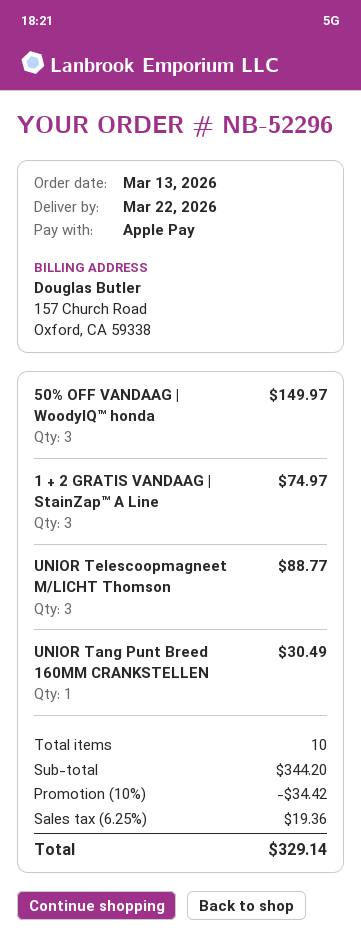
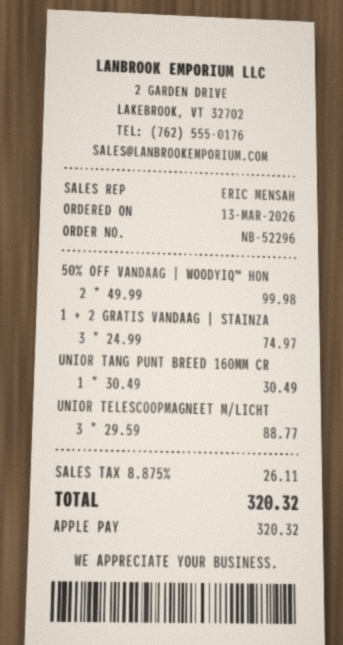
50% OFF VANDAAG | WoodyIQ™ honda: 3 for 149.97 -> 2 for 99.98
discount: 10% = 34.42 -> none
tax: 6.25% = 19.36 -> 8.875% = 26.11
total: 329.14 -> 320.32

